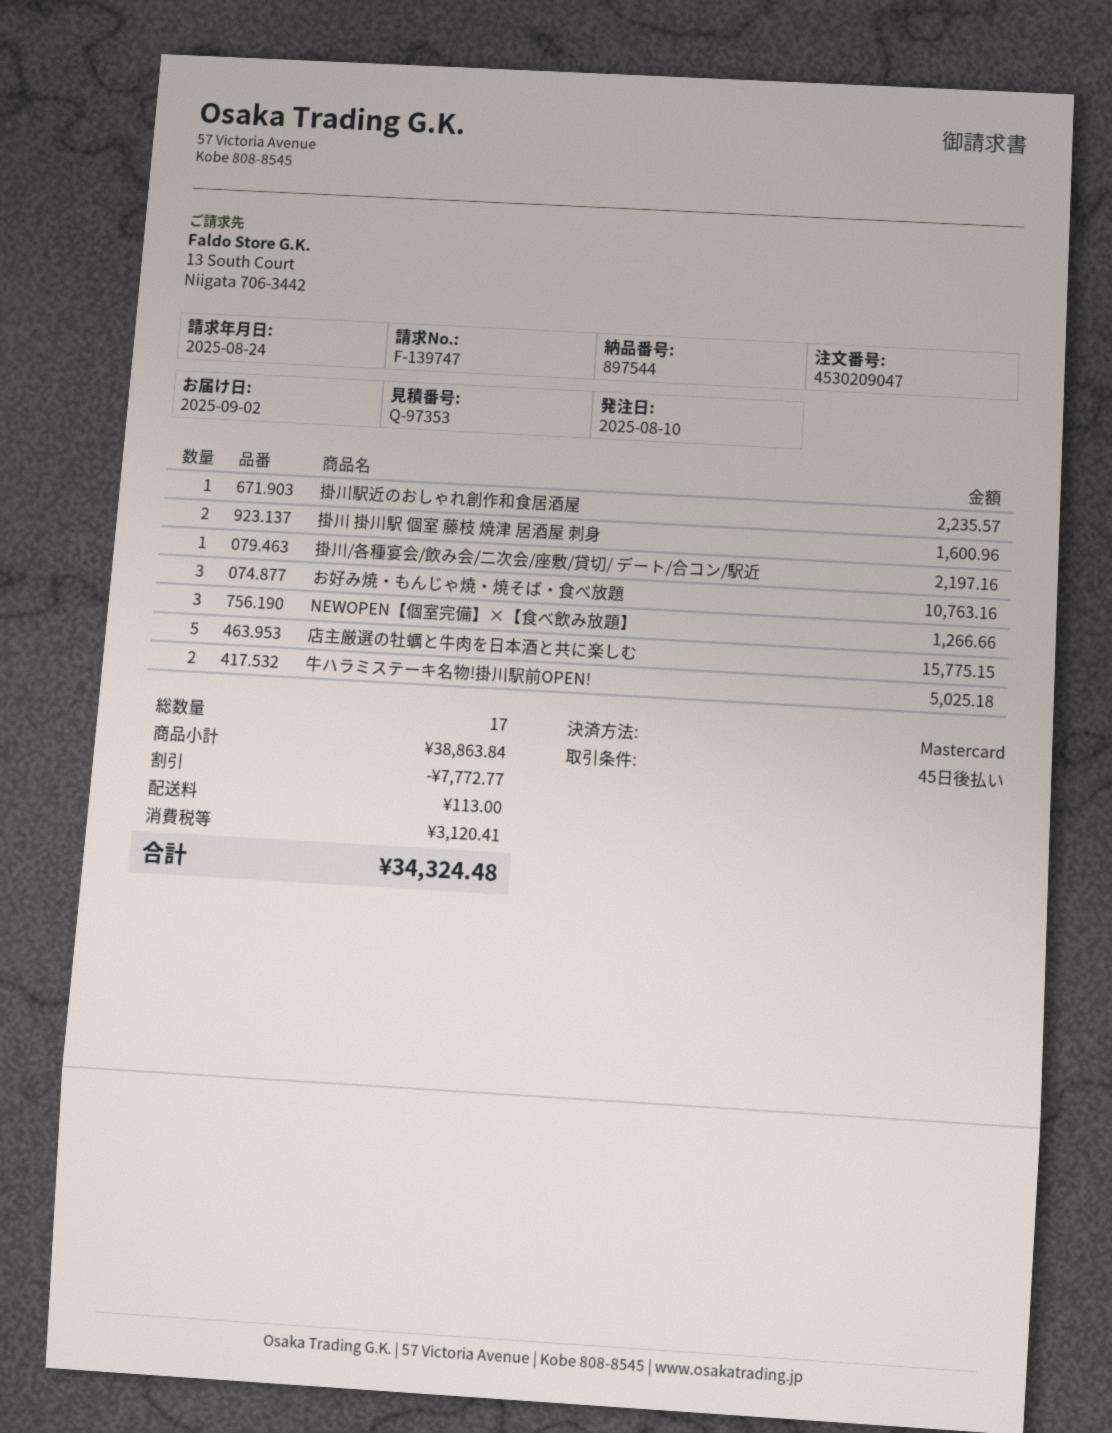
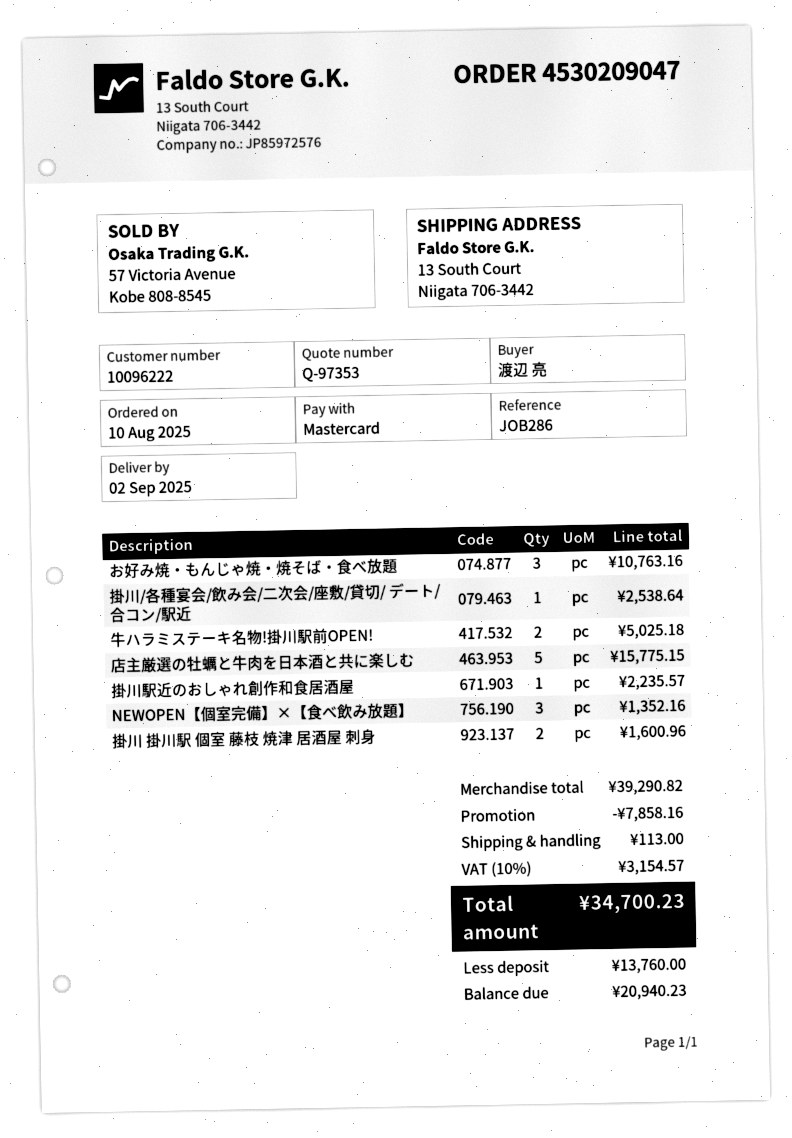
掛川/各種宴会/飲み会/二次会/座敷/貸切/ デート/合コン/駅近: 1 for 2197.16 -> 1 for 2538.64
NEWOPEN【個室完備】×【食べ飲み放題】: 3 for 1266.66 -> 3 for 1352.16
subtotal: 38863.84 -> 39290.82
discount: 7772.77 -> 7858.16
tax: 3120.41 -> 3154.57
total: 34324.48 -> 34700.23

